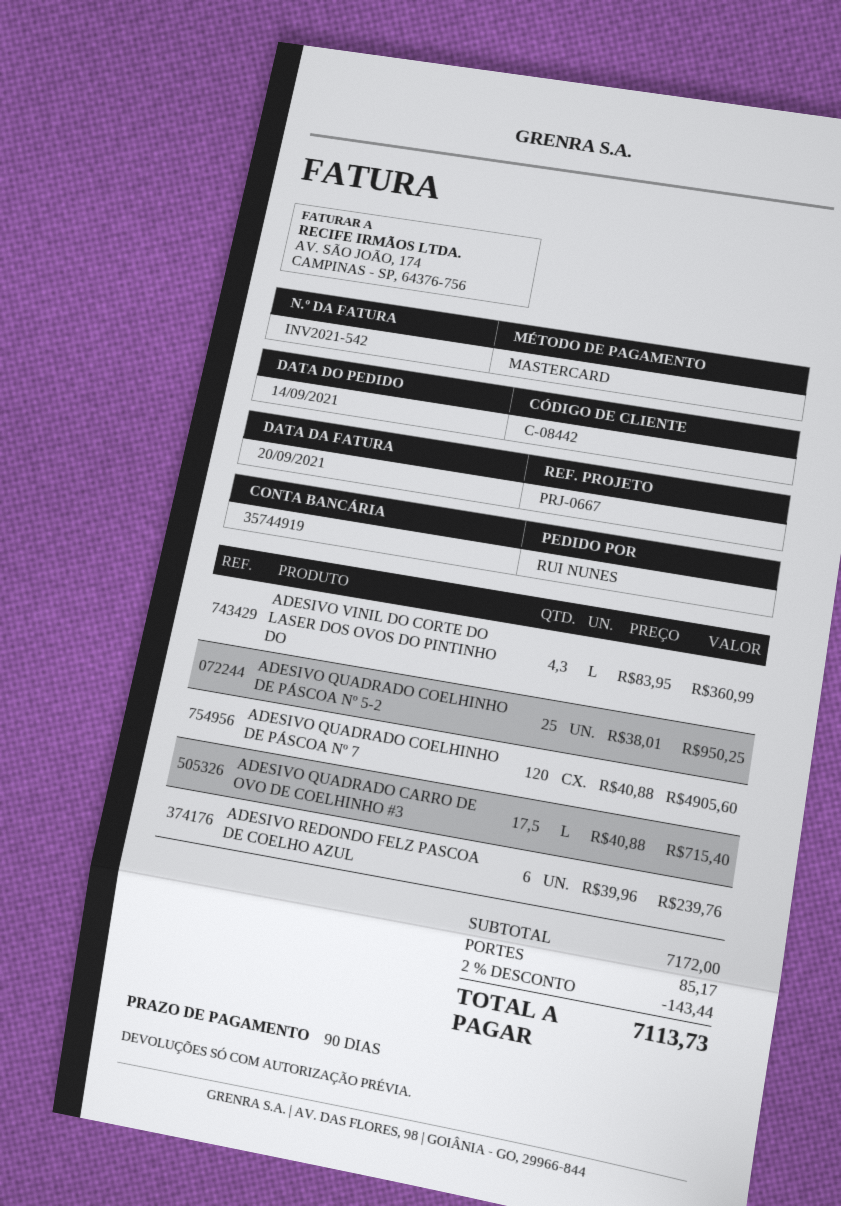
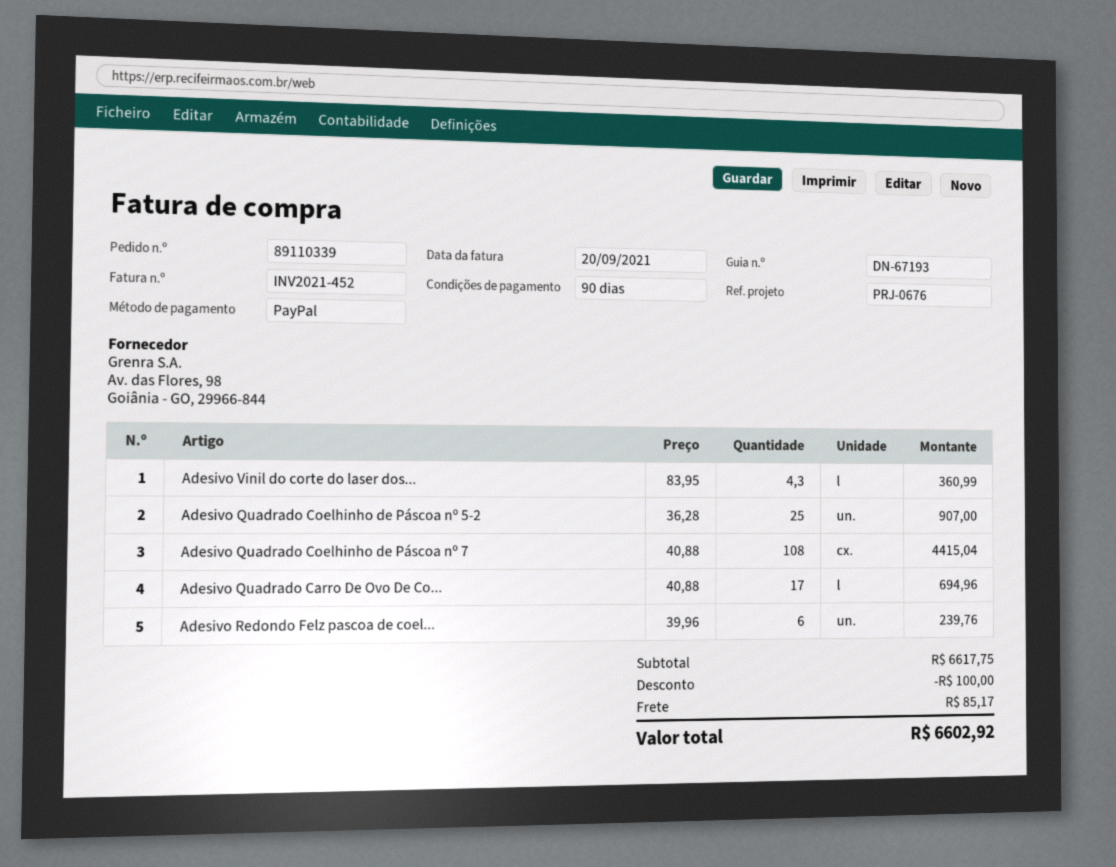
invoice number: INV2021-542 -> INV2021-452
reference: PRJ-0667 -> PRJ-0676
payment method: Mastercard -> PayPal
ADESIVO QUADRADO COELHINHO DE PÁSCOA Nº 5-2: 25 x 38.01 = 950.25 -> 25 x 36.28 = 907.00
ADESIVO QUADRADO COELHINHO DE PÁSCOA Nº 7: 120 x 40.88 = 4905.60 -> 108 x 40.88 = 4415.04
ADESIVO QUADRADO CARRO DE OVO DE COELHINHO #3: 17.5 x 40.88 = 715.40 -> 17 x 40.88 = 694.96
subtotal: 7172.00 -> 6617.75
discount: 143.44 -> 100.00
total: 7113.73 -> 6602.92

